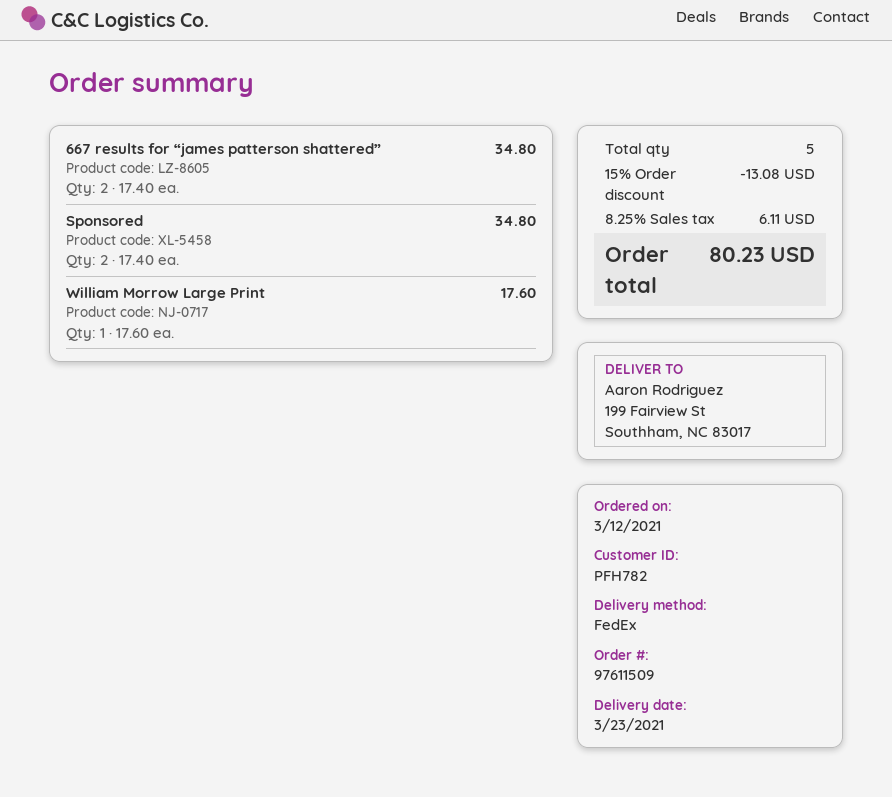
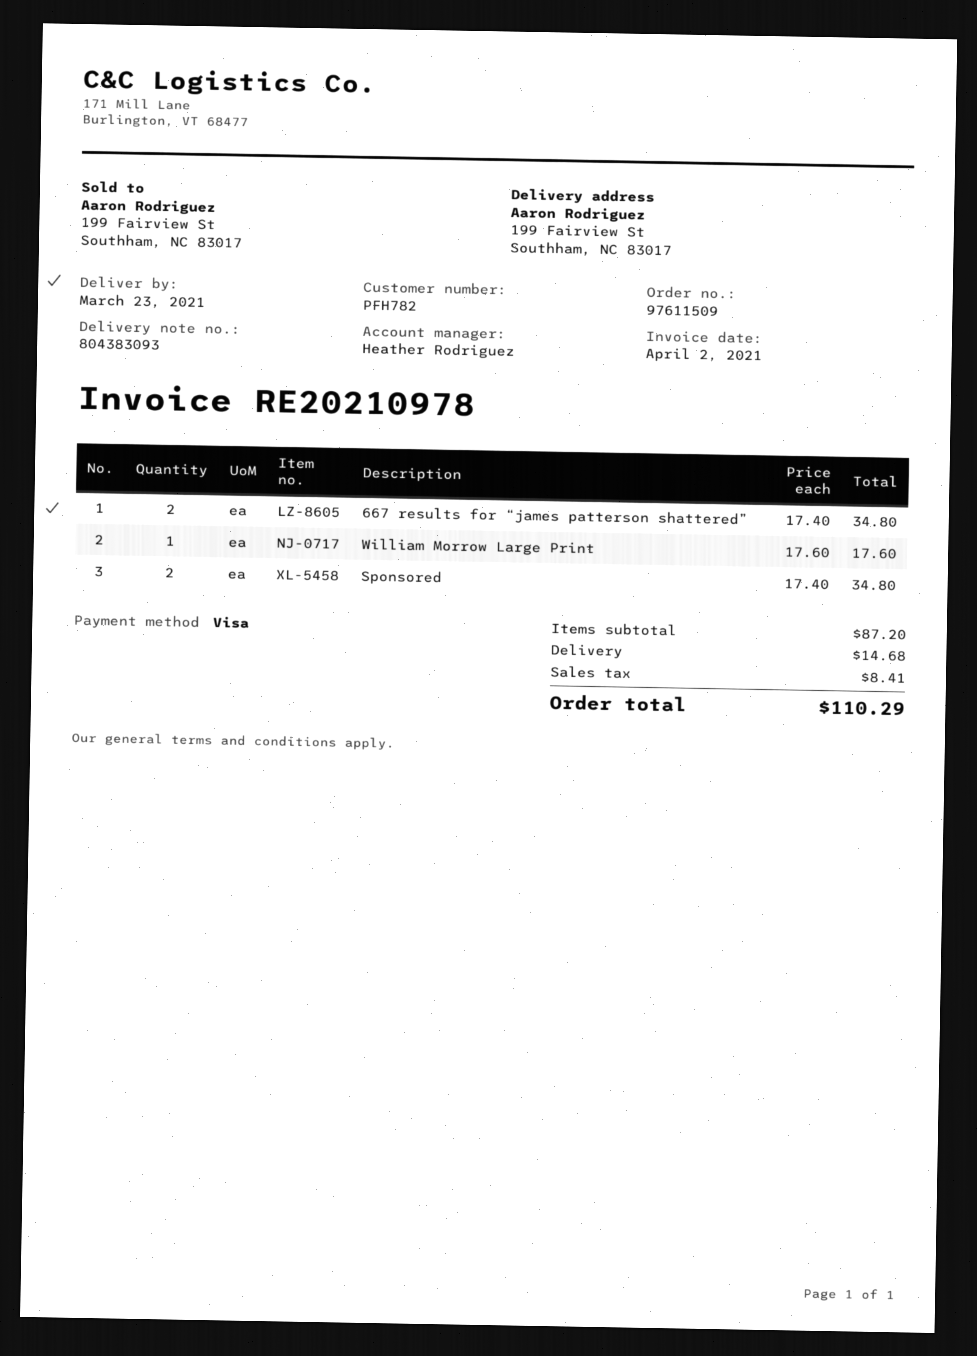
discount: 15% = 13.08 -> none
shipping: none -> 14.68
tax: 6.11 -> 8.41
total: 80.23 -> 110.29

